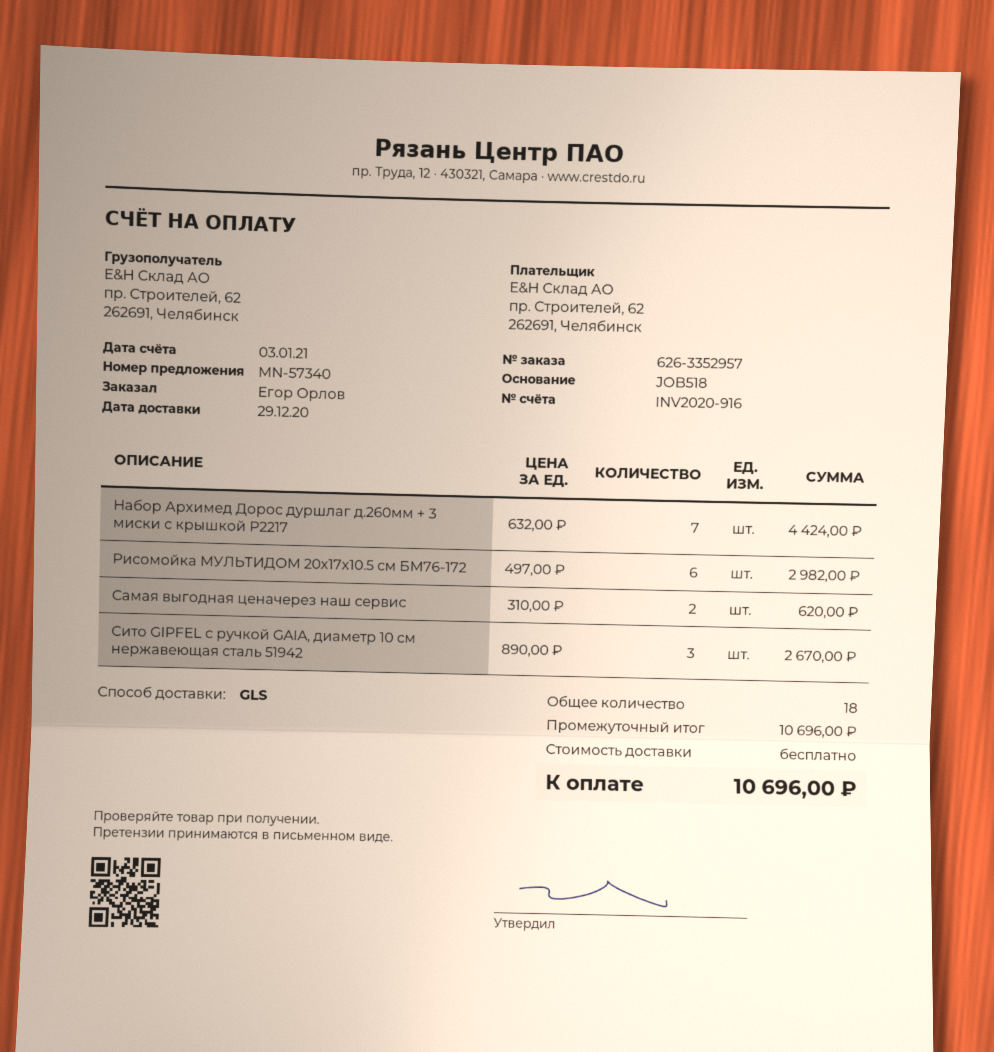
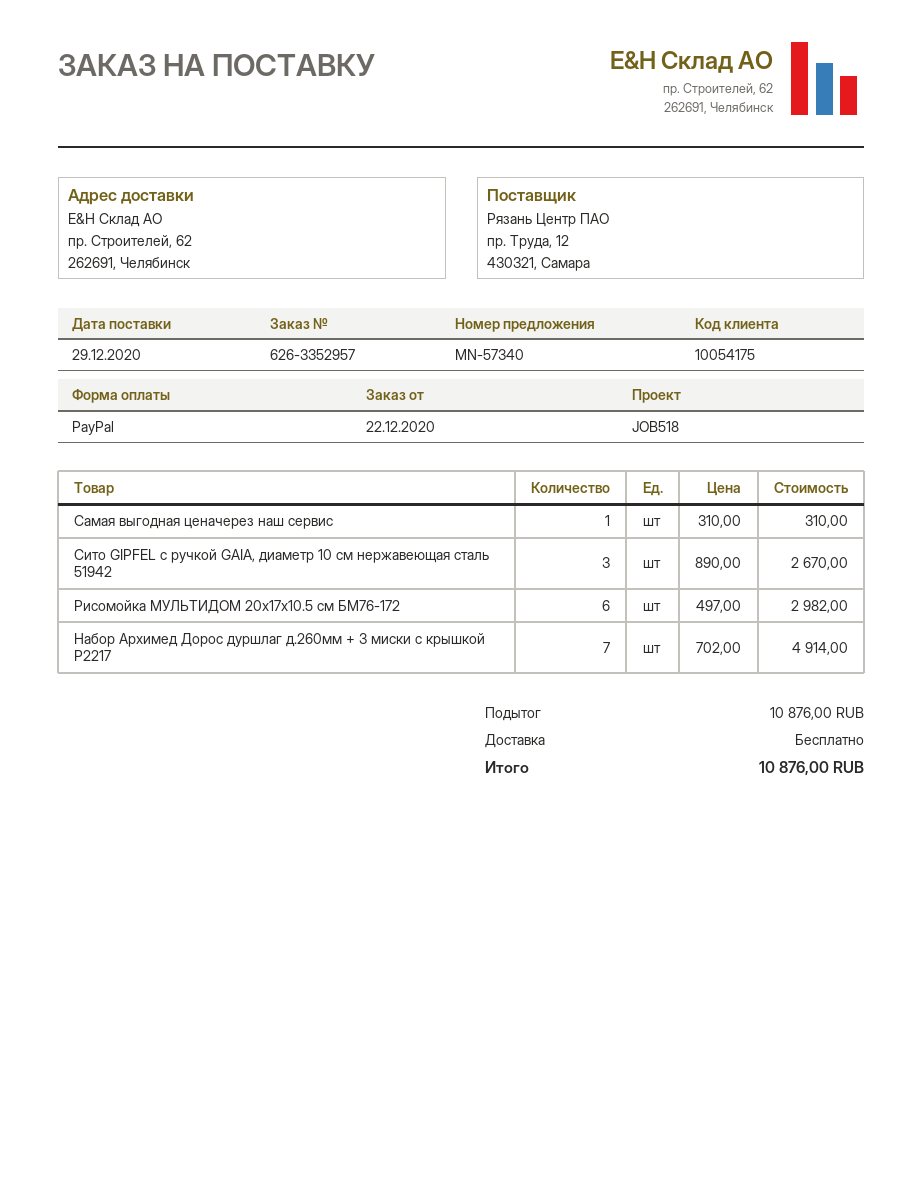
Набор Архимед Дорос дуршлаг д.260мм + 3 миски с крышкой Р2217: 7 x 632.00 = 4424.00 -> 7 x 702.00 = 4914.00
Самая выгодная ценачерез наш сервис: 2 x 310.00 = 620.00 -> 1 x 310.00 = 310.00
subtotal: 10696.00 -> 10876.00
total: 10696.00 -> 10876.00

